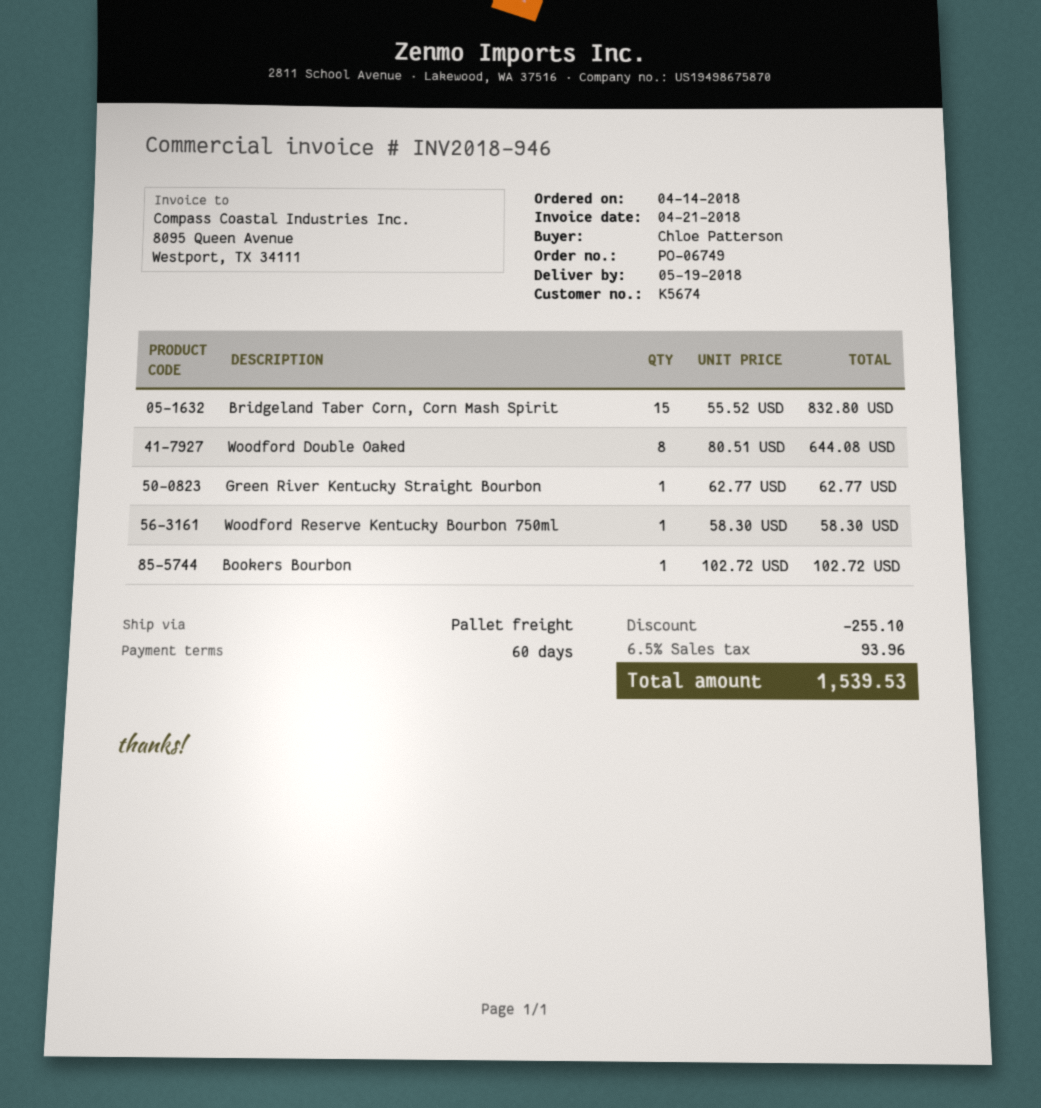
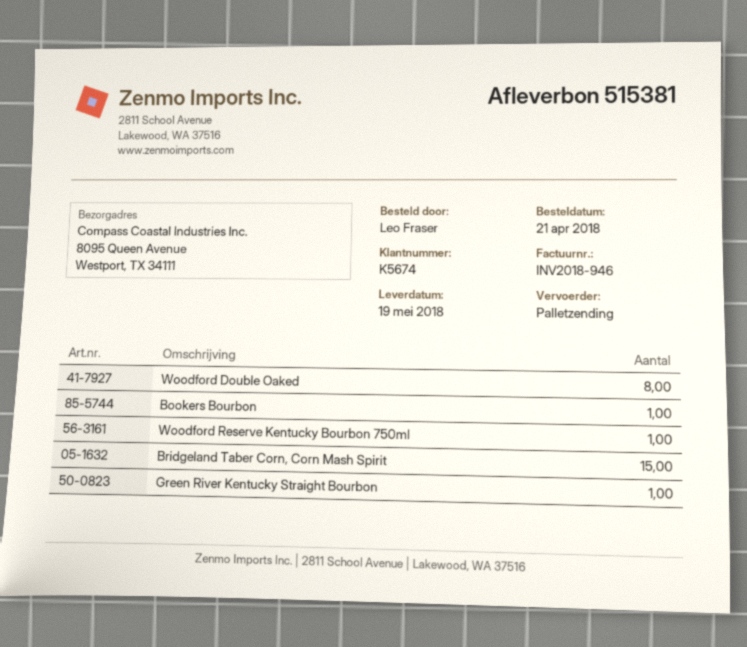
order date: 2018-04-14 -> 2018-04-21
ordered by: Chloe Patterson -> Leo Fraser

